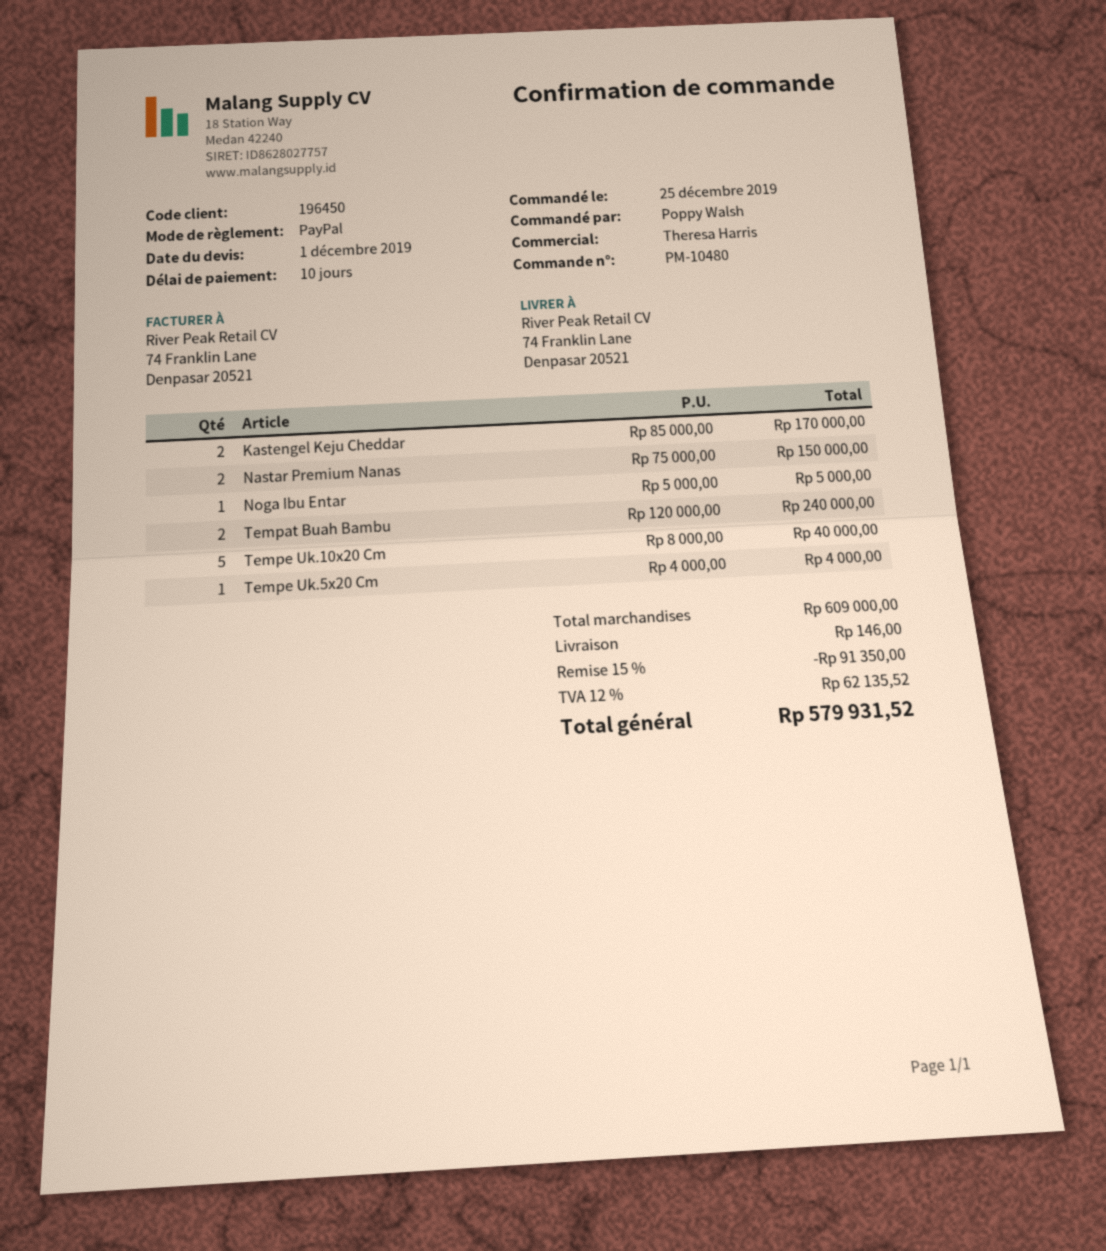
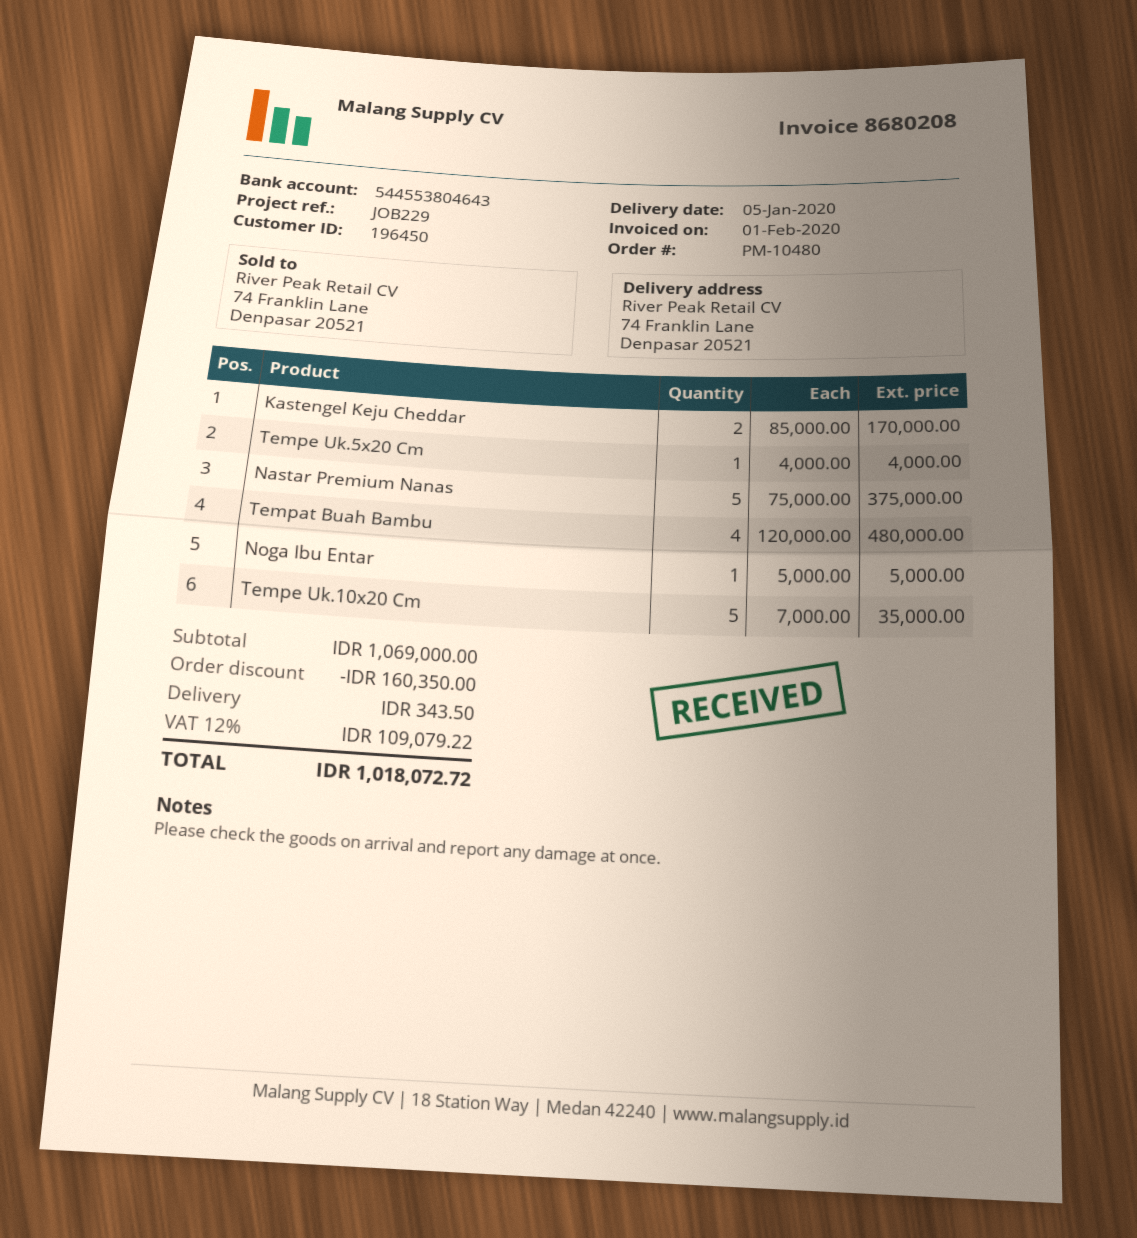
Nastar Premium Nanas: 2 x 75000.00 = 150000.00 -> 5 x 75000.00 = 375000.00
Tempat Buah Bambu: 2 x 120000.00 = 240000.00 -> 4 x 120000.00 = 480000.00
Tempe Uk.10x20 Cm: 5 x 8000.00 = 40000.00 -> 5 x 7000.00 = 35000.00
subtotal: 609000.00 -> 1069000.00
discount: 91350.00 -> 160350.00
shipping: 146.00 -> 343.50
tax: 12% = 62135.52 -> 12% = 109079.22
total: 579931.52 -> 1018072.72

